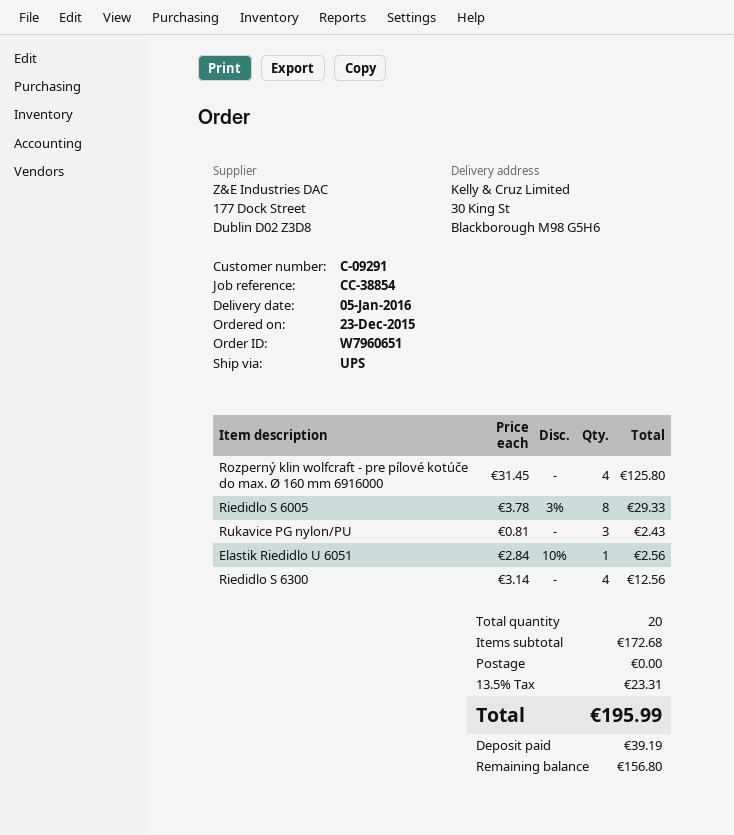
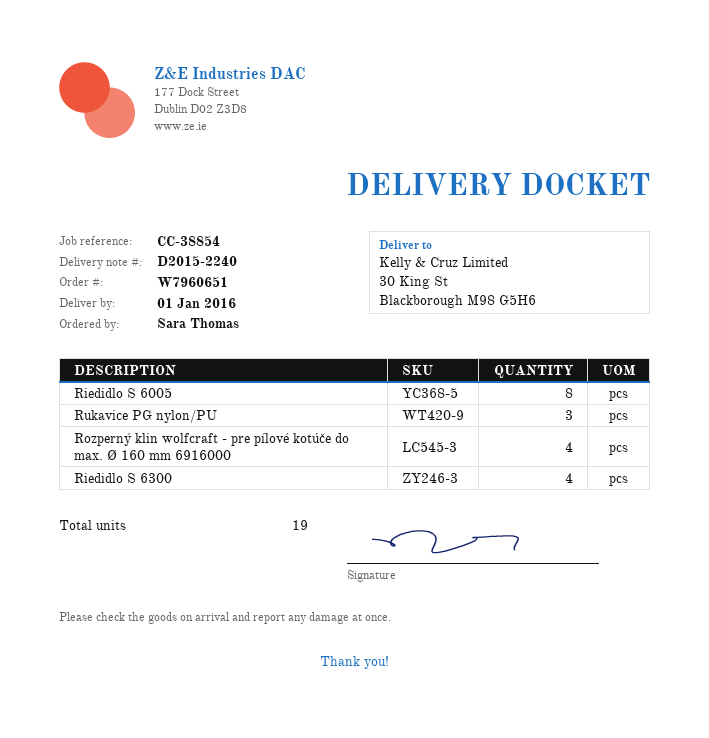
delivery date: 2016-01-05 -> 2016-01-01
Elastik Riedidlo U 6051: 1 -> none
total quantity: 20 -> 19

